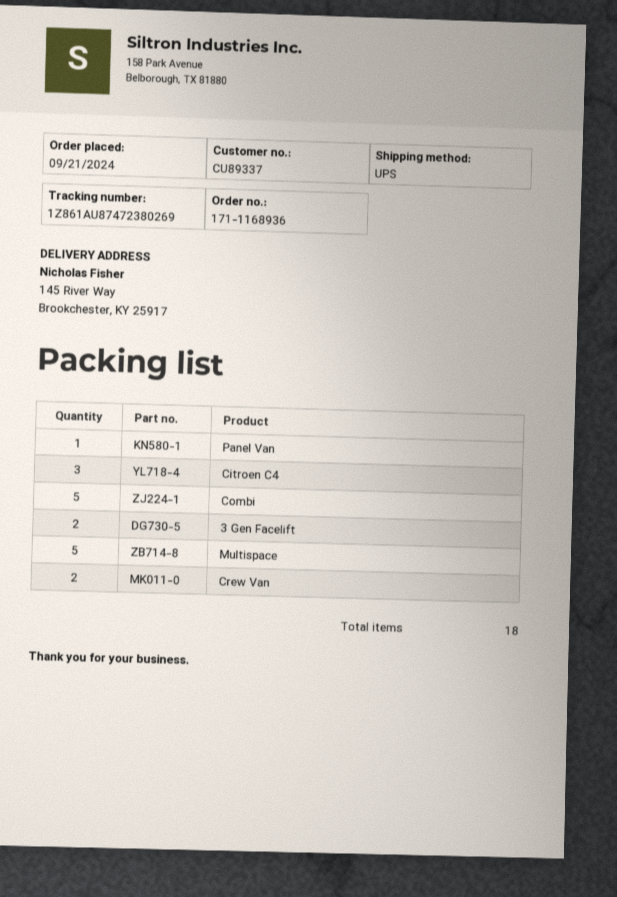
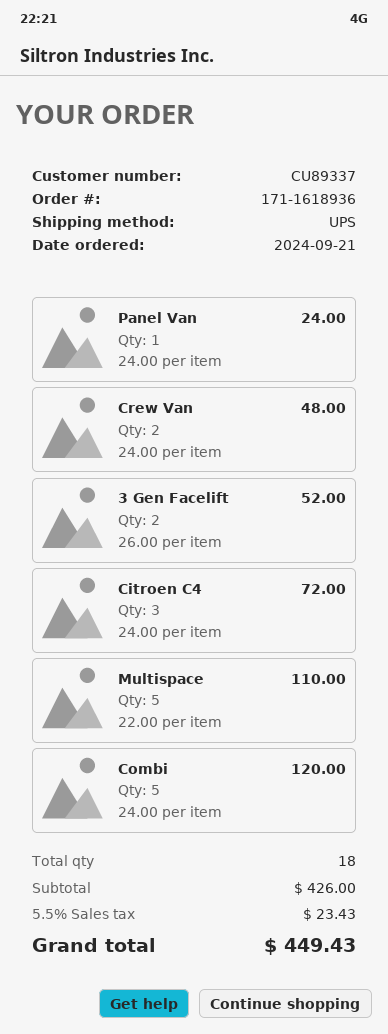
order number: 171-1168936 -> 171-1618936

